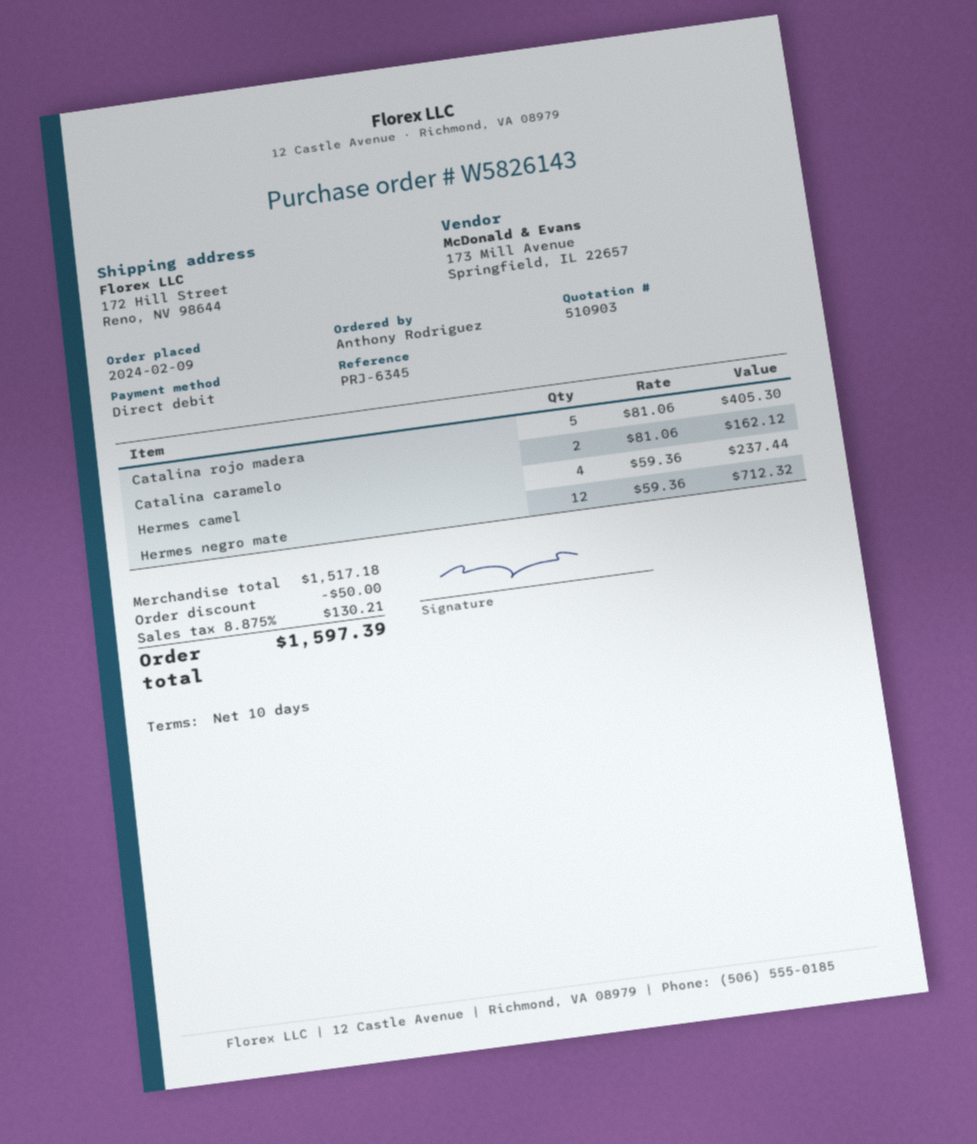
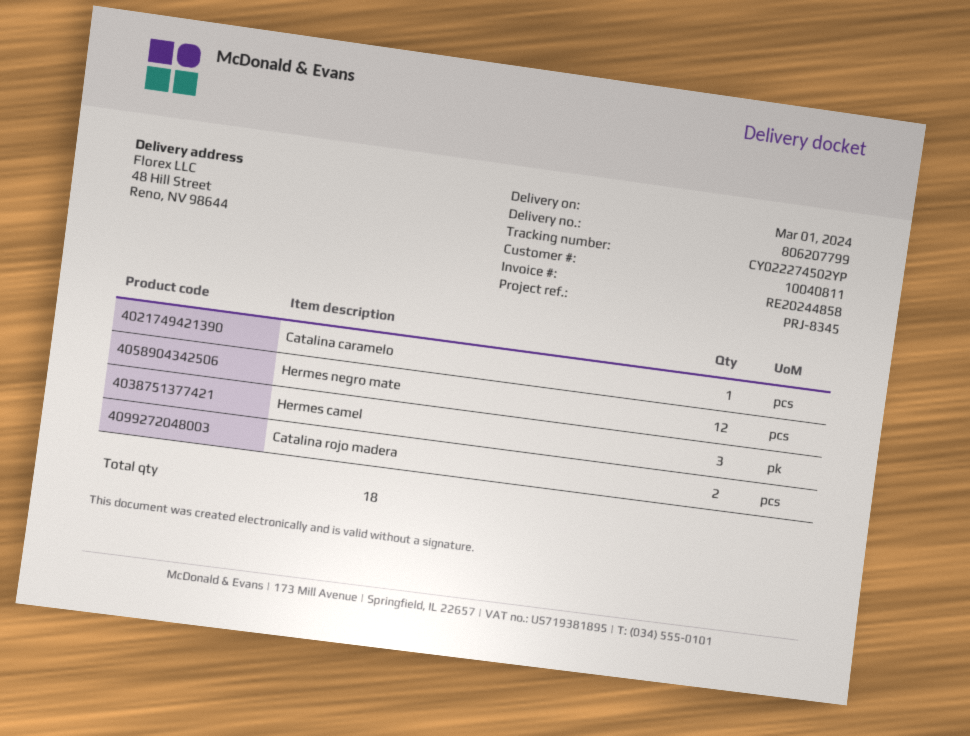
reference: PRJ-6345 -> PRJ-8345
ship to: 172 Hill Street, Reno, NV 98644 -> 48 Hill Street, Reno, NV 98644
Catalina rojo madera: 5 -> 2
Catalina caramelo: 2 -> 1
Hermes camel: 4 -> 3

